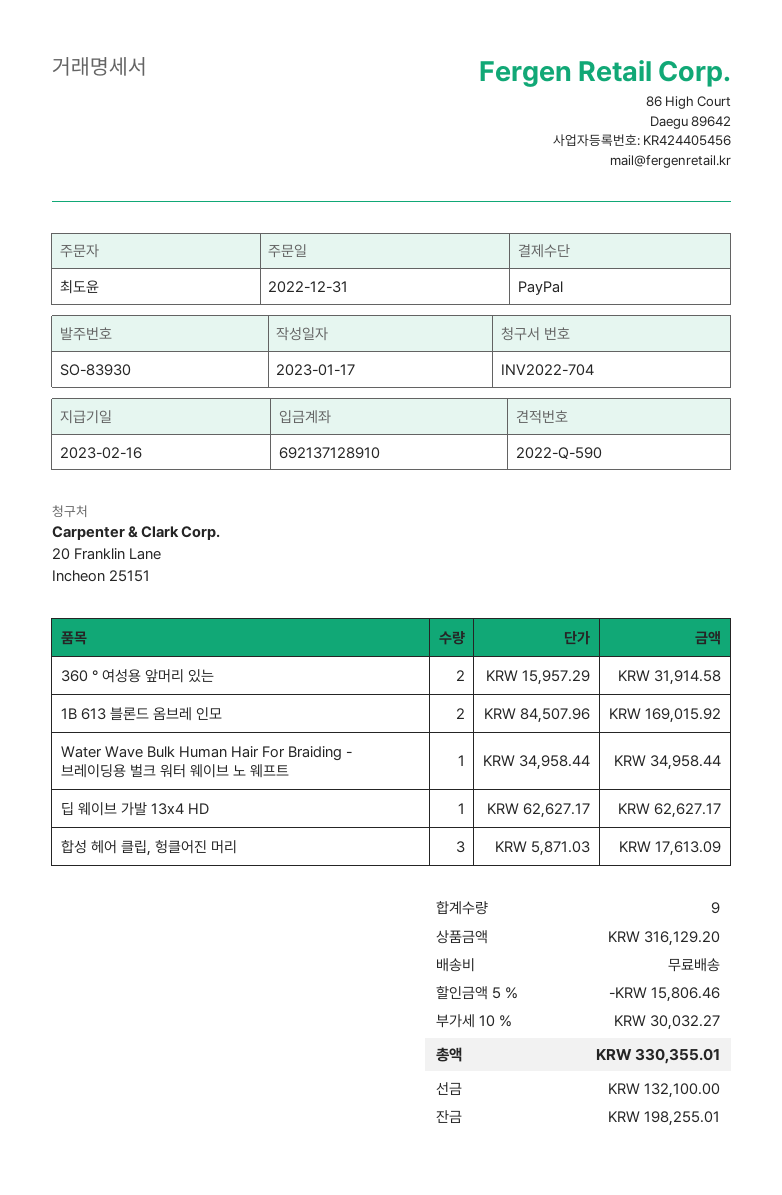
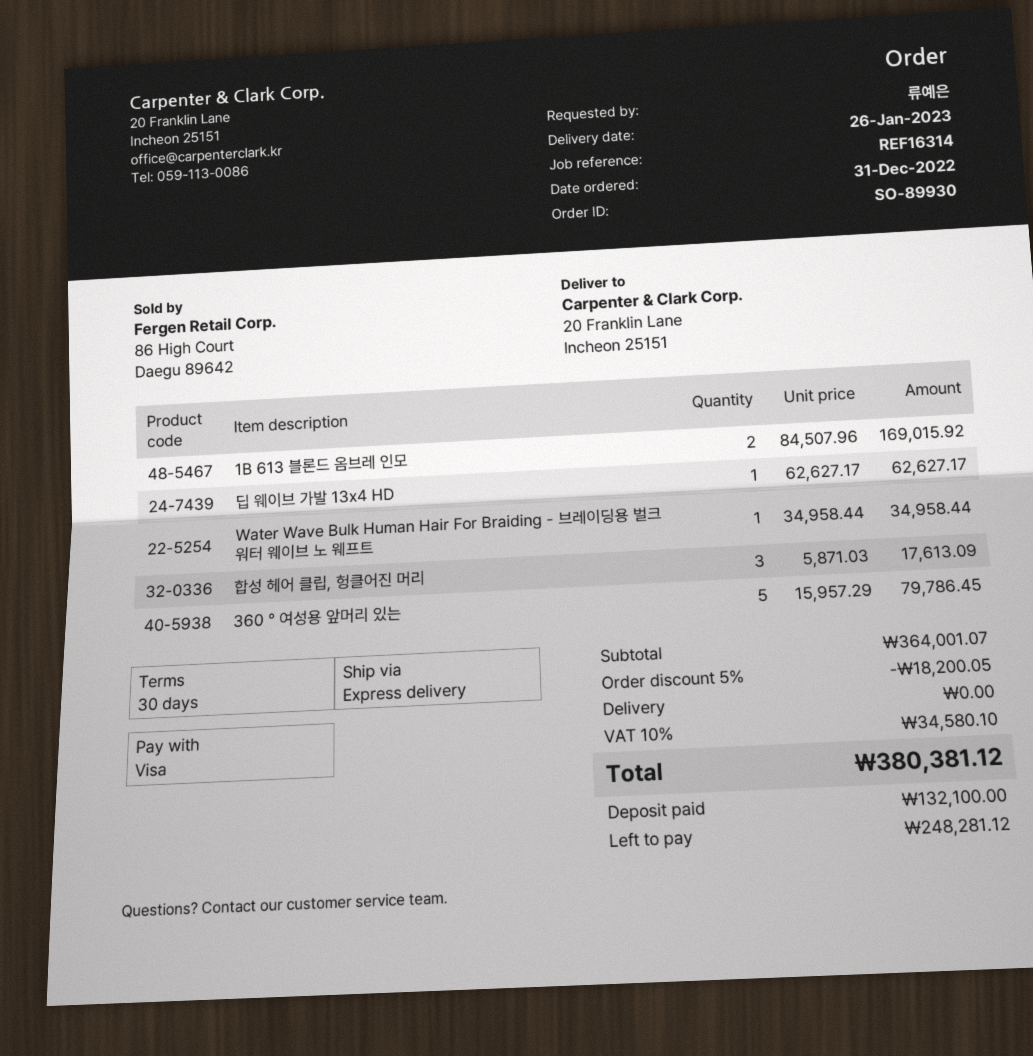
order number: SO-83930 -> SO-89930
ordered by: 최도윤 -> 류예은
payment method: PayPal -> Visa
360 ° 여성용 앞머리 있는: 2 x 15957.29 = 31914.58 -> 5 x 15957.29 = 79786.45
subtotal: 316129.20 -> 364001.07
discount: 5% = 15806.46 -> 5% = 18200.05
tax: 10% = 30032.27 -> 10% = 34580.10
total: 330355.01 -> 380381.12
balance: 198255.01 -> 248281.12

